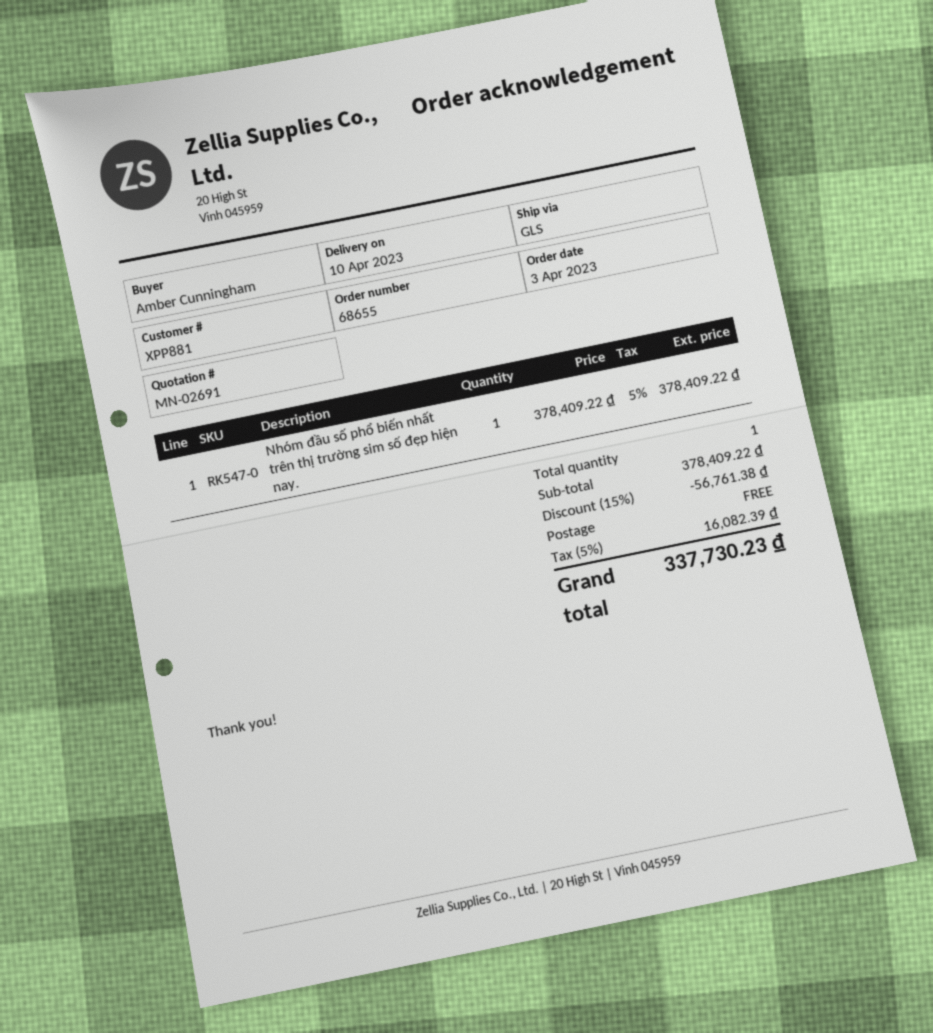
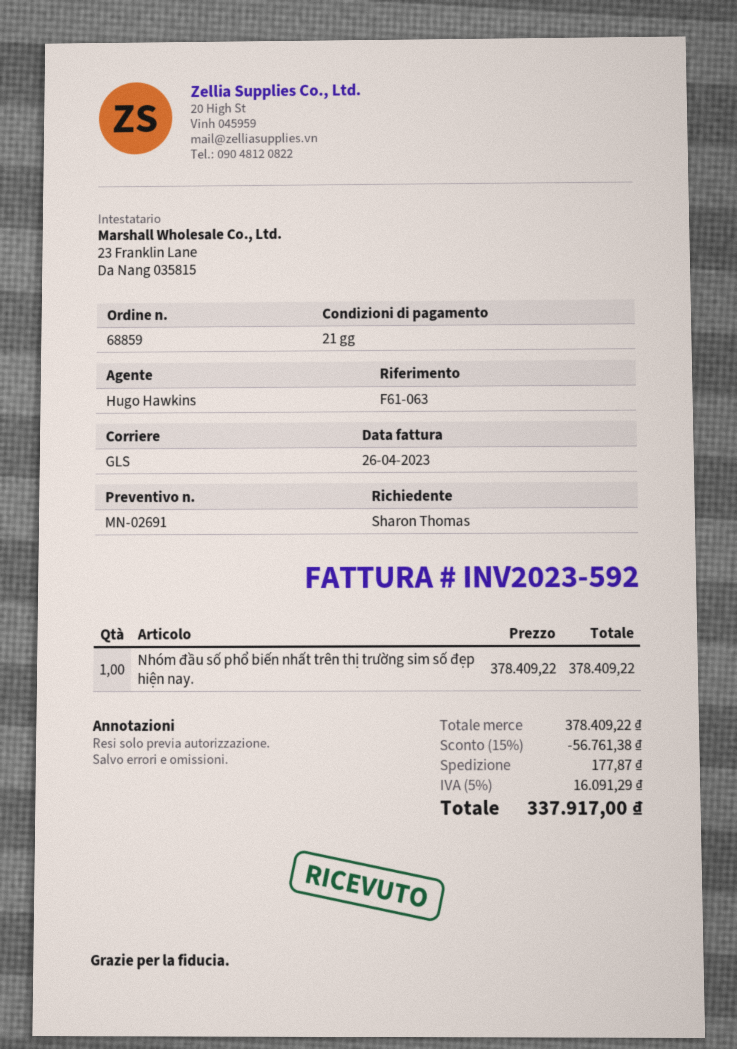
order number: 68655 -> 68859
ordered by: Amber Cunningham -> Sharon Thomas
shipping: 0.00 -> 177.87
tax: 5% = 16082.39 -> 5% = 16091.29
total: 337730.23 -> 337917.00

